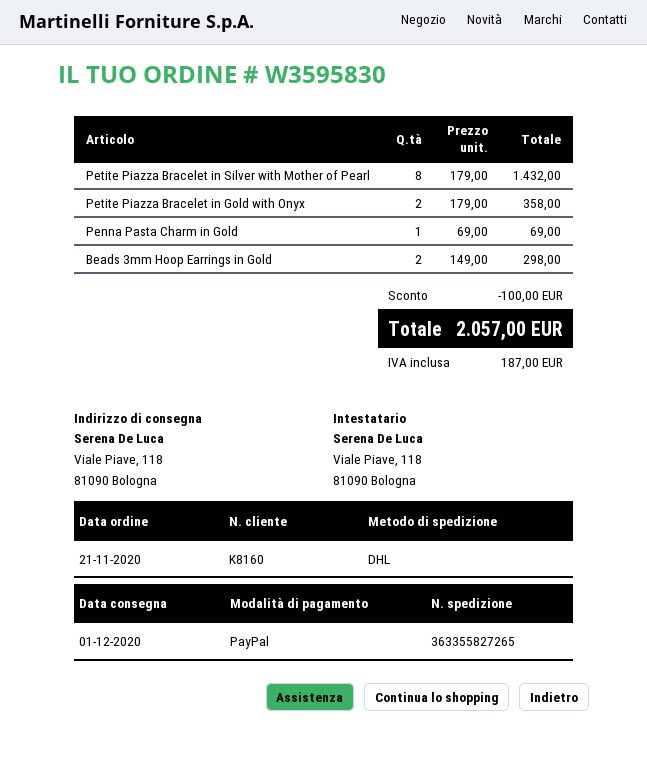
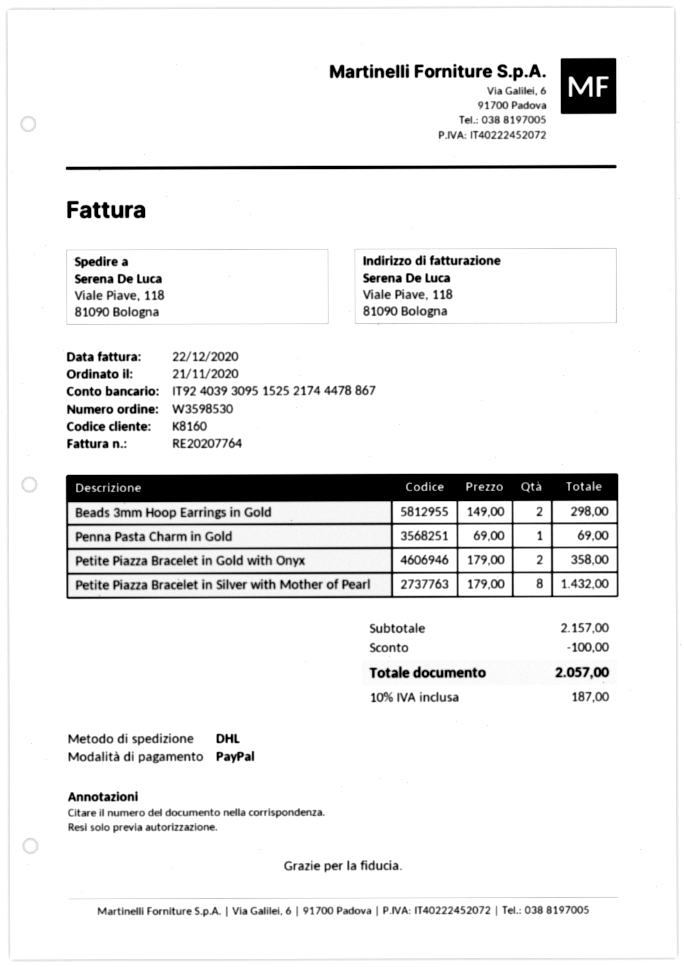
order number: W3595830 -> W3598530

